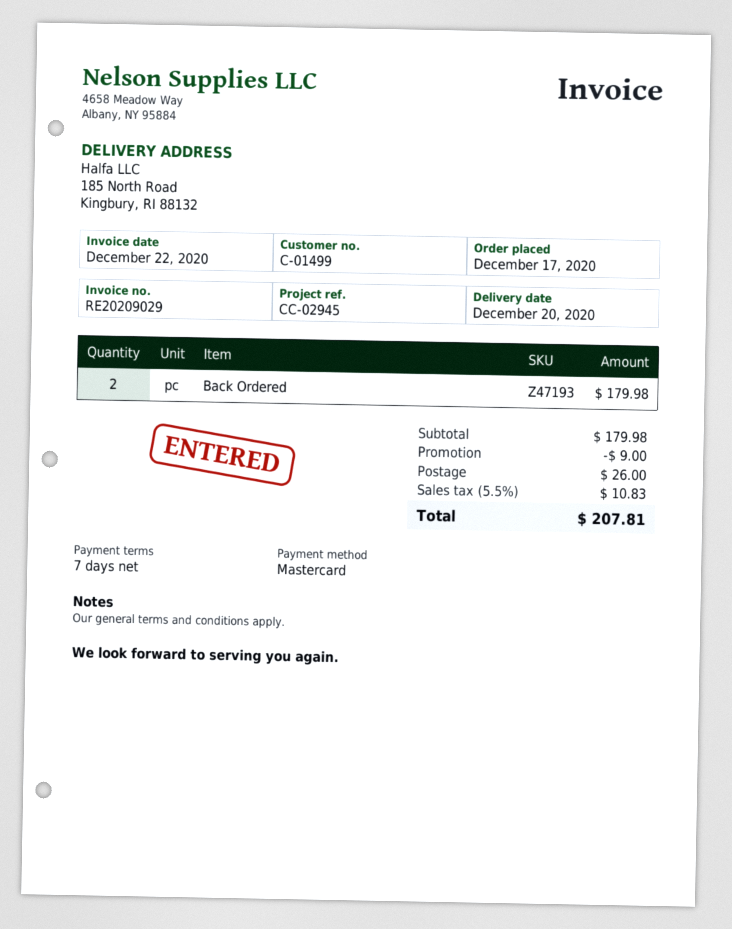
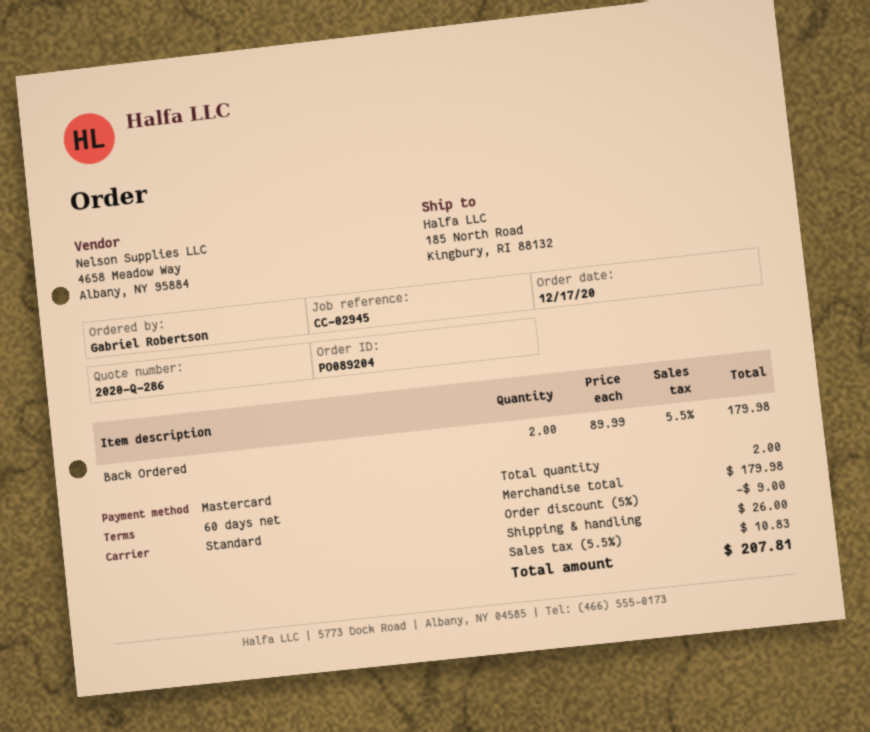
payment terms: 7 days -> 60 days

